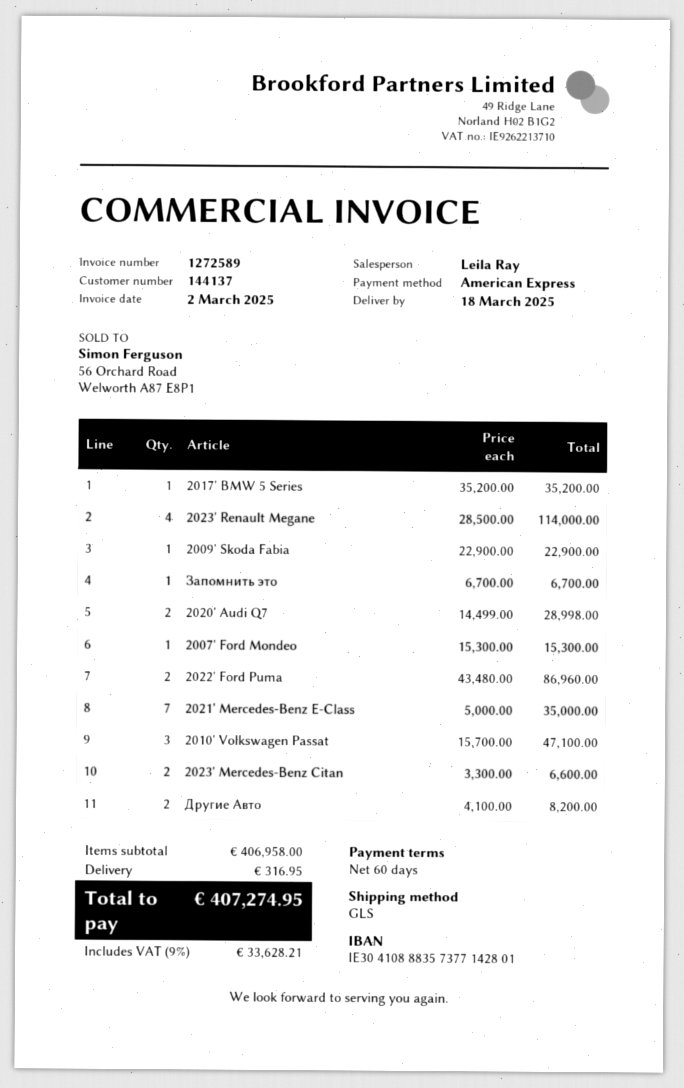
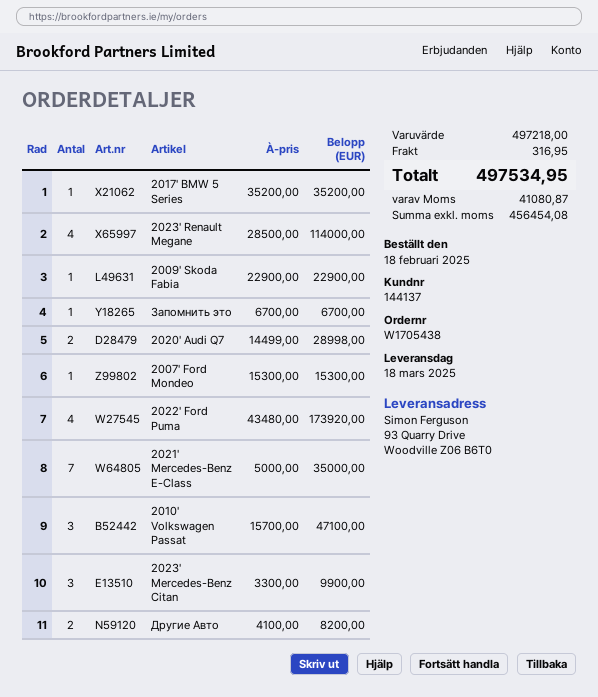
2022' Ford Puma: 2 x 43480.00 = 86960.00 -> 4 x 43480.00 = 173920.00
2023' Mercedes-Benz Citan: 2 x 3300.00 = 6600.00 -> 3 x 3300.00 = 9900.00
subtotal: 406958.00 -> 497218.00
tax: 33628.21 -> 41080.87
total: 407274.95 -> 497534.95

